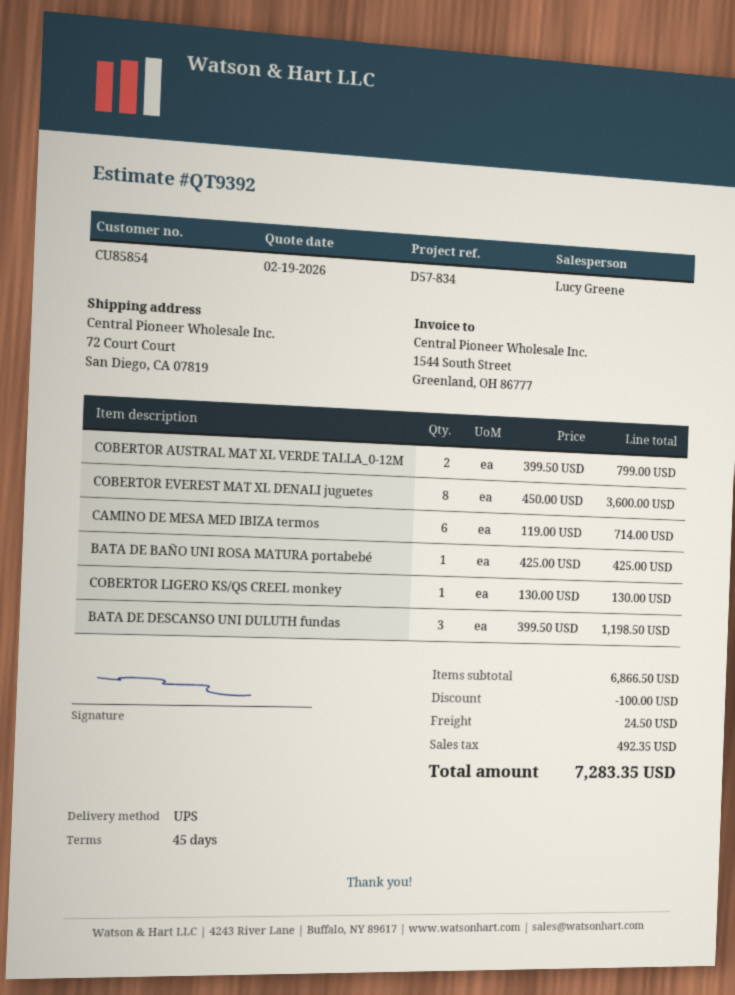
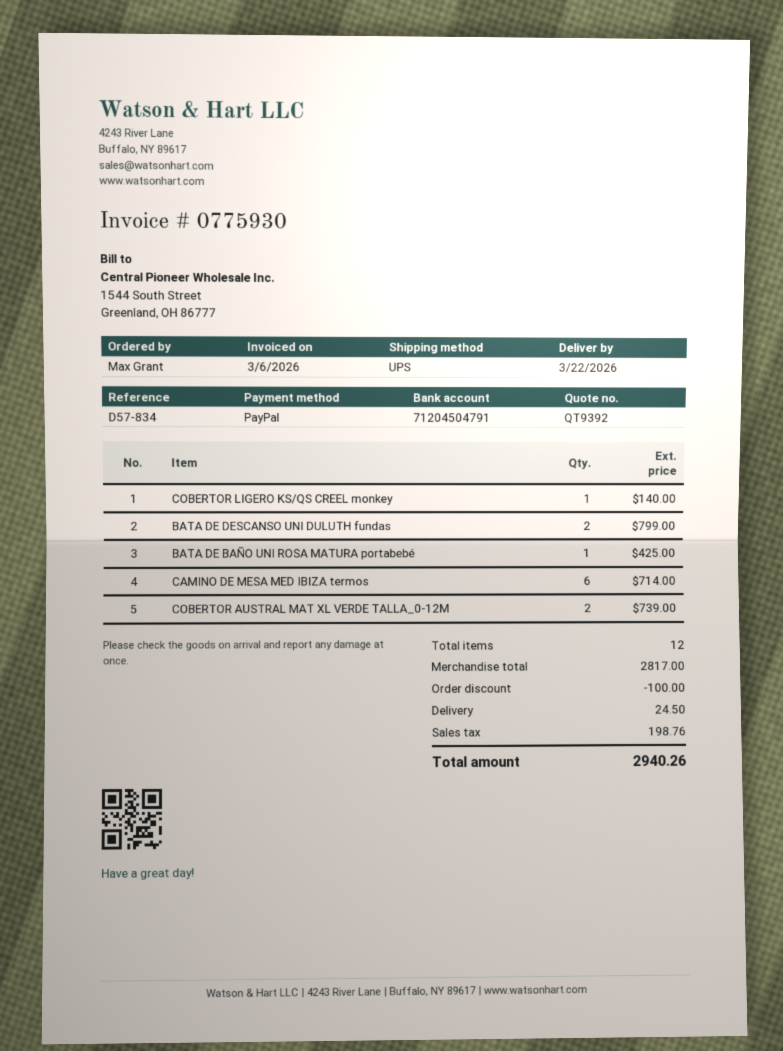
COBERTOR AUSTRAL MAT XL VERDE TALLA_0-12M: 2 for 799.00 -> 2 for 739.00
COBERTOR EVEREST MAT XL DENALI juguetes: 8 for 3600.00 -> none
COBERTOR LIGERO KS/QS CREEL monkey: 1 for 130.00 -> 1 for 140.00
BATA DE DESCANSO UNI DULUTH fundas: 3 for 1198.50 -> 2 for 799.00
subtotal: 6866.50 -> 2817.00
tax: 492.35 -> 198.76
total: 7283.35 -> 2940.26

